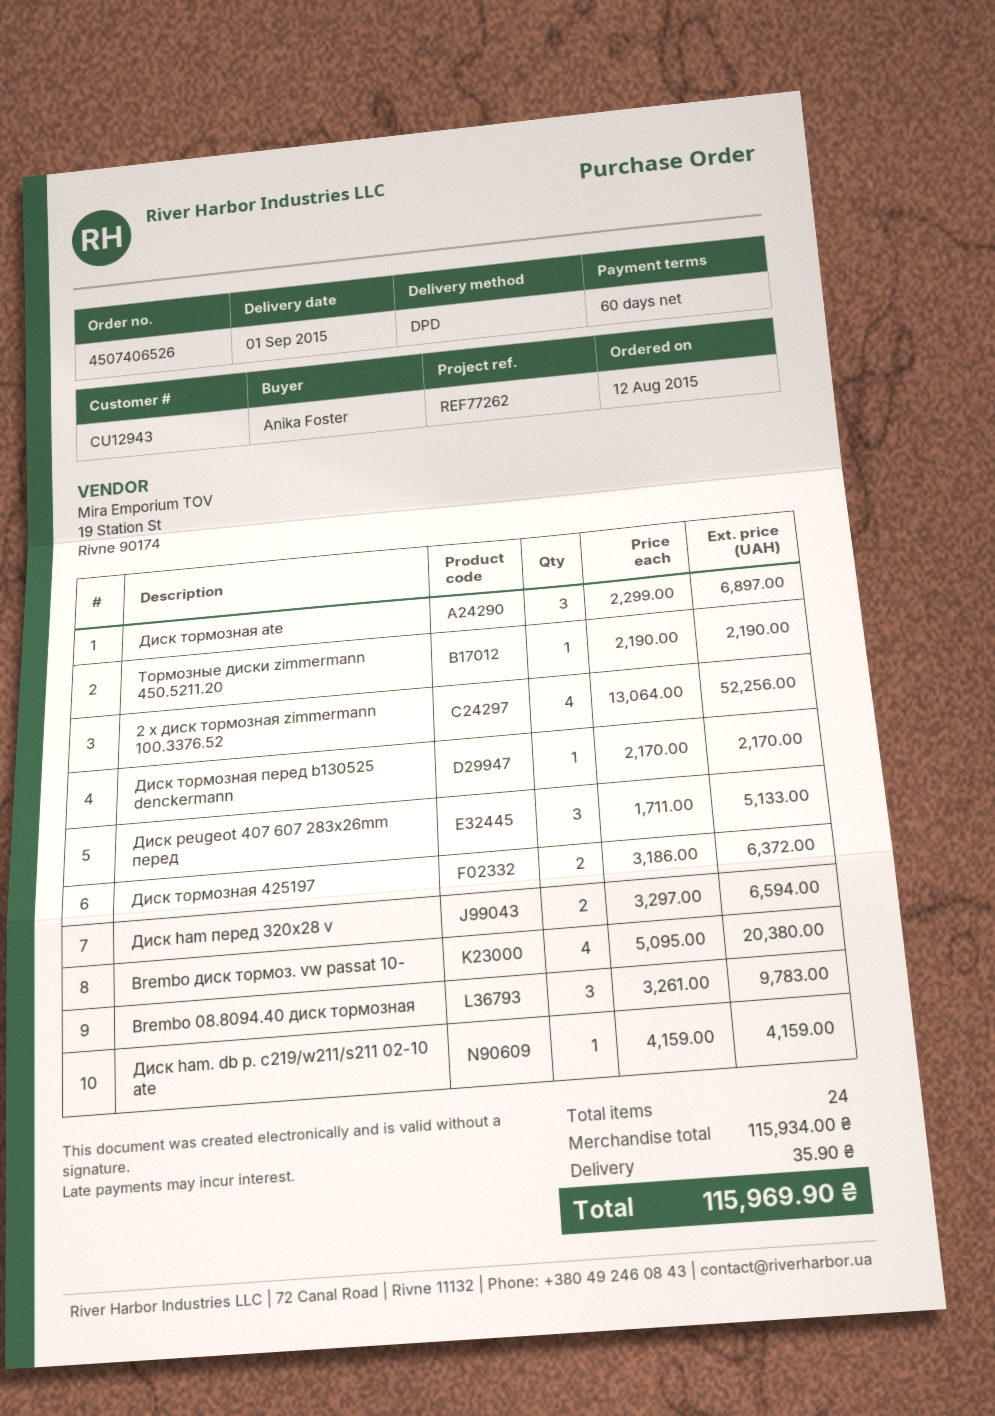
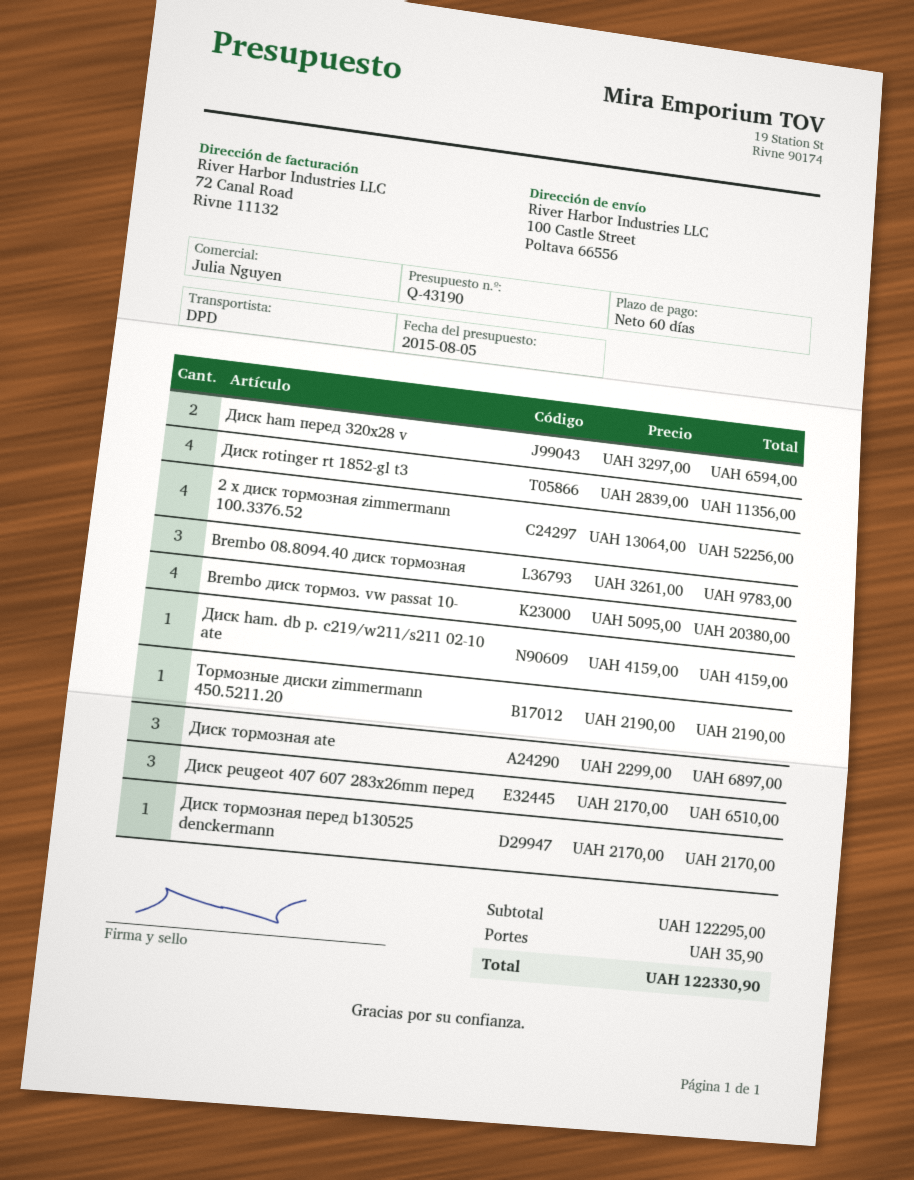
Диск peugeot 407 607 283x26mm перед: 3 x 1711.00 = 5133.00 -> 3 x 2170.00 = 6510.00
Диск тормозная 425197: 2 x 3186.00 = 6372.00 -> none
Диск rotinger rt 1852-gl t3: none -> 4 x 2839.00 = 11356.00
subtotal: 115934.00 -> 122295.00
total: 115969.90 -> 122330.90

